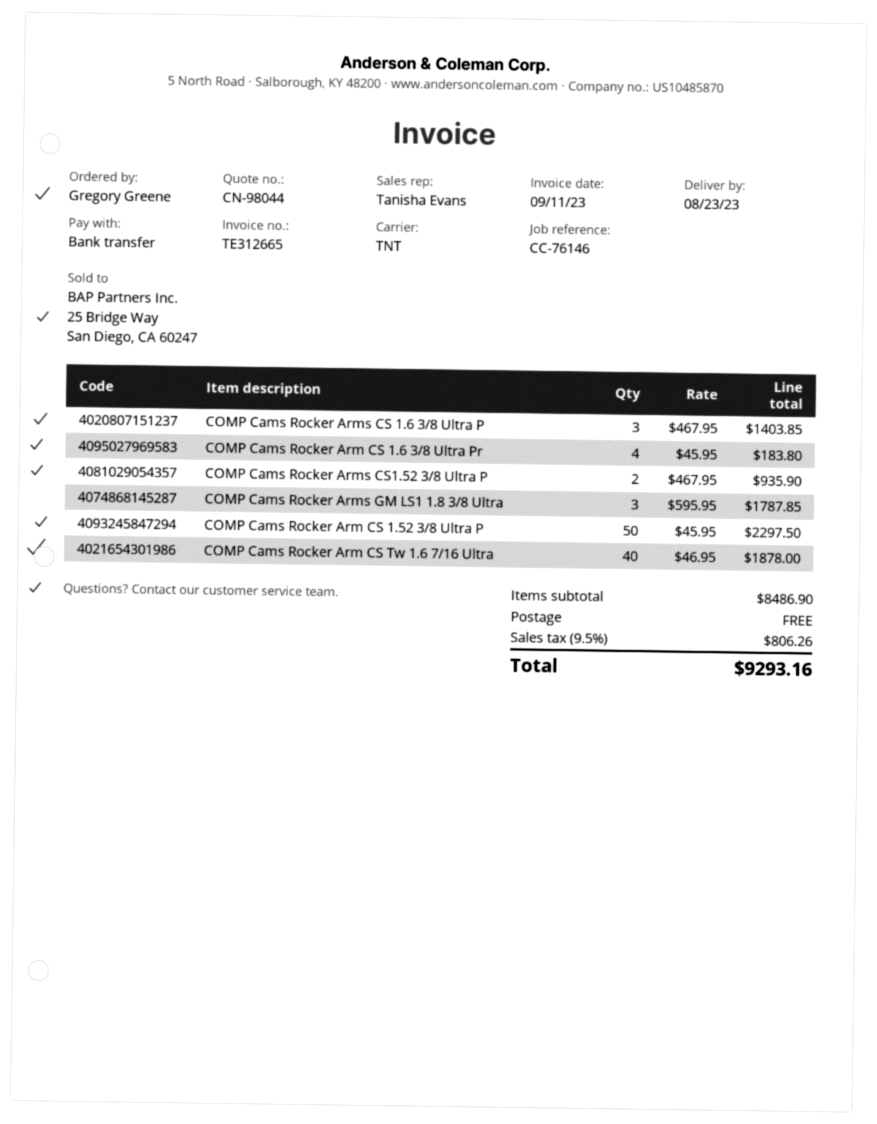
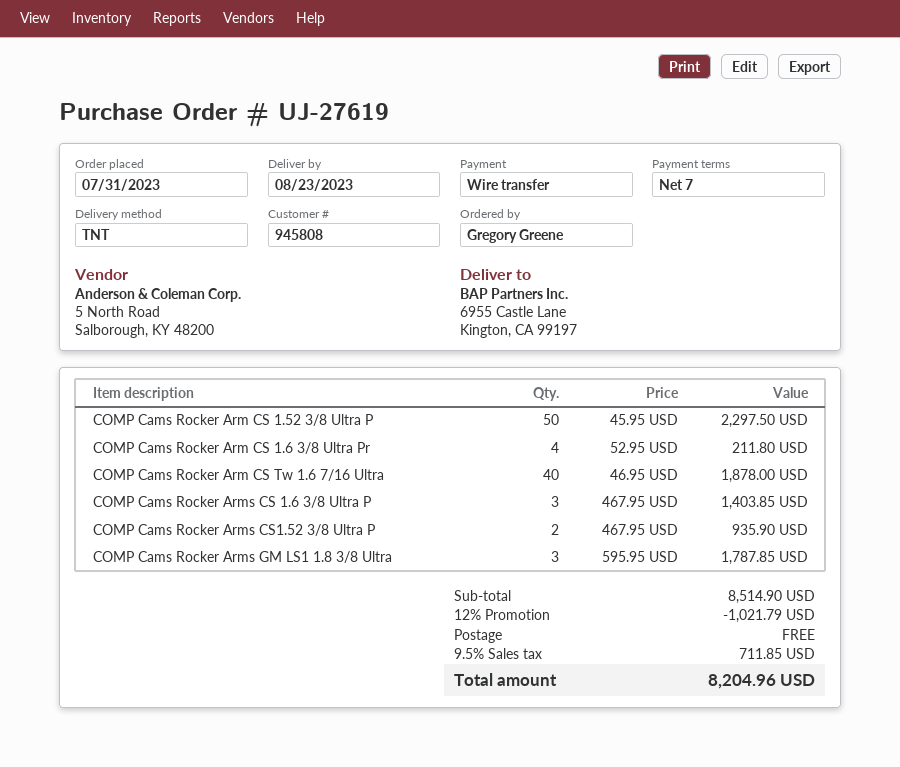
COMP Cams Rocker Arm CS 1.6 3/8 Ultra Pr: 4 x 45.95 = 183.80 -> 4 x 52.95 = 211.80
subtotal: 8486.90 -> 8514.90
discount: none -> 12% = 1021.79
tax: 9.5% = 806.26 -> 9.5% = 711.85
total: 9293.16 -> 8204.96

